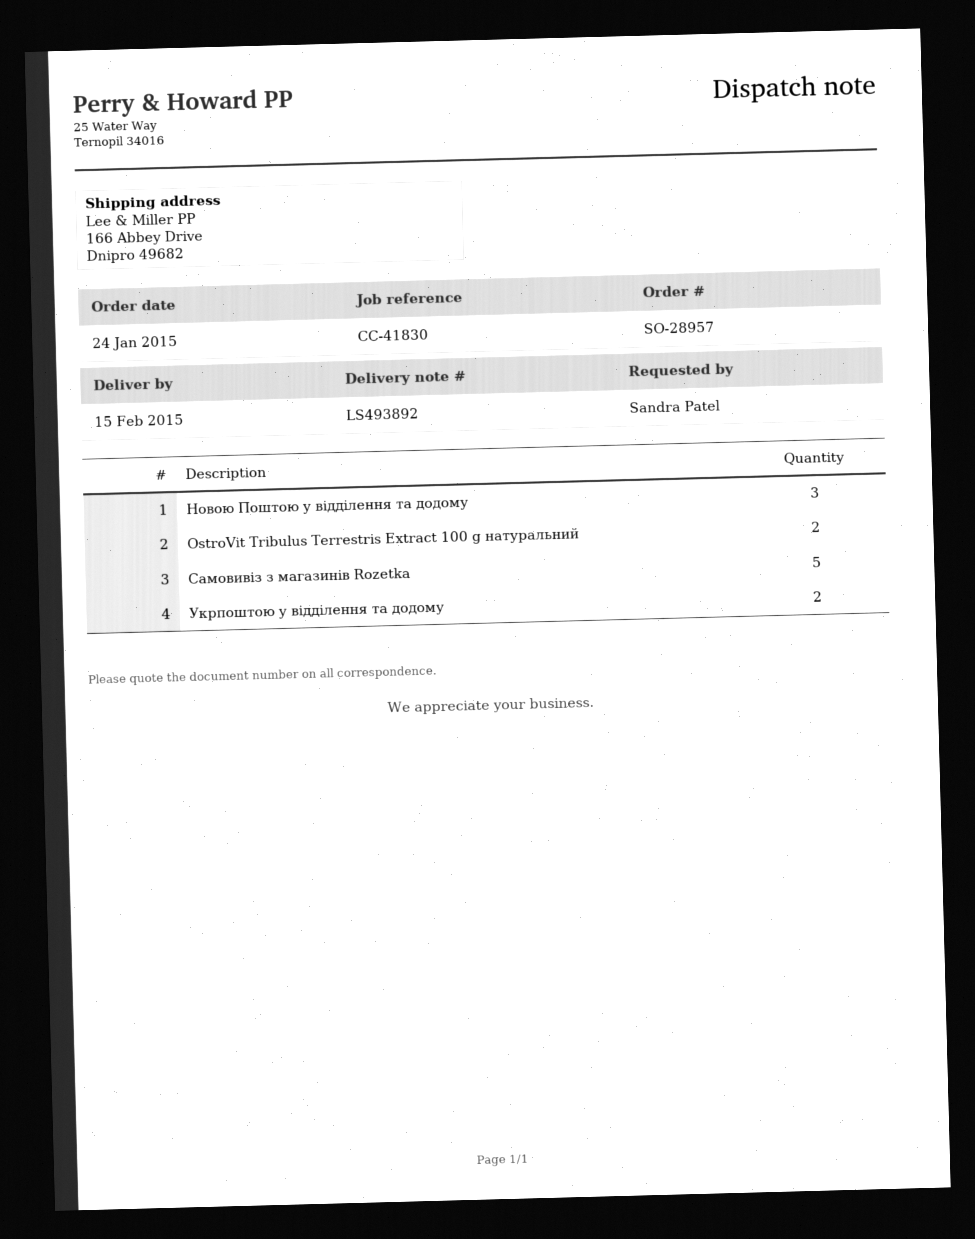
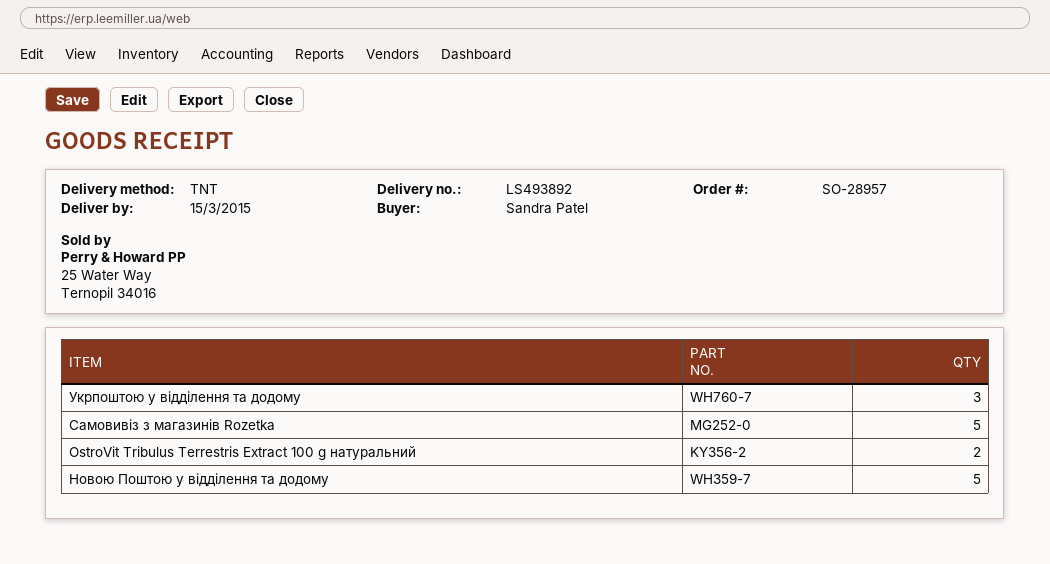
delivery date: 2015-02-15 -> 2015-03-15
Новою Поштою у відділення та додому: 3 -> 5
Укрпоштою у відділення та додому: 2 -> 3

